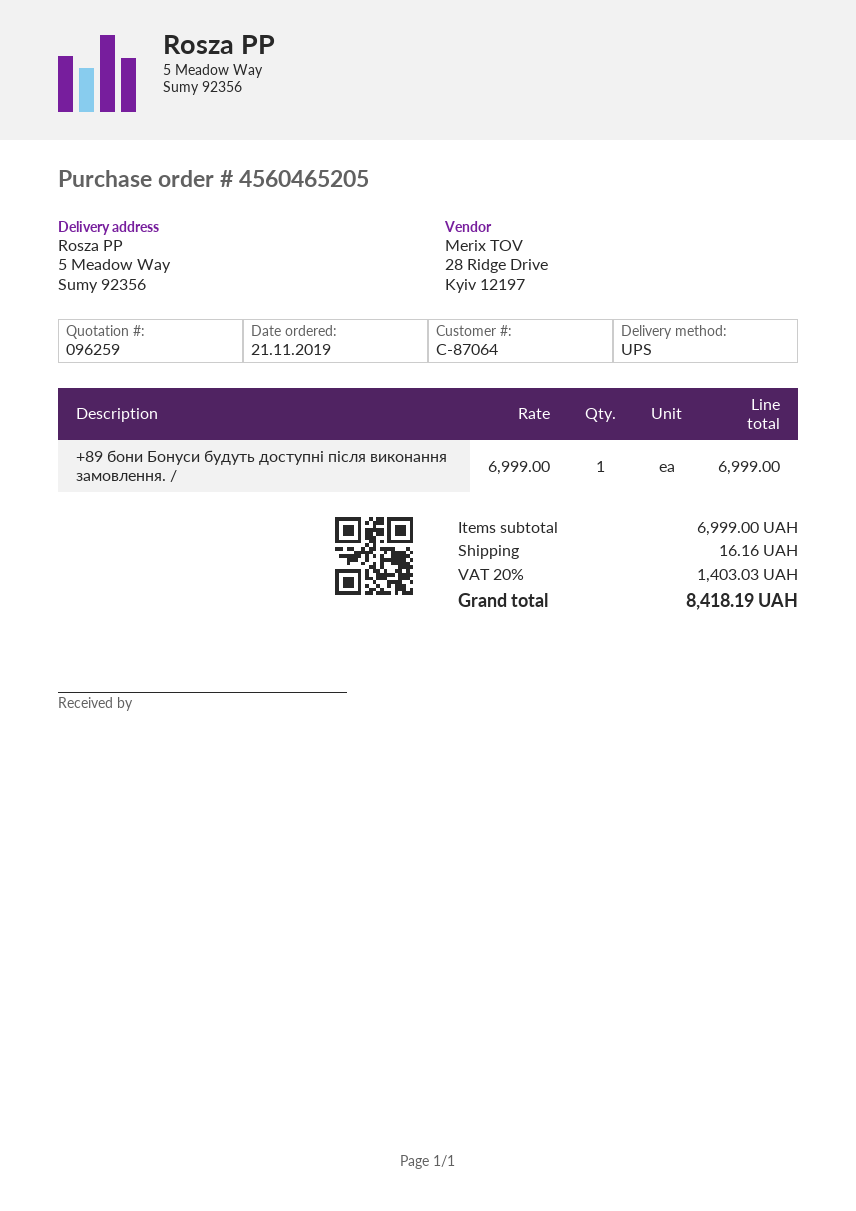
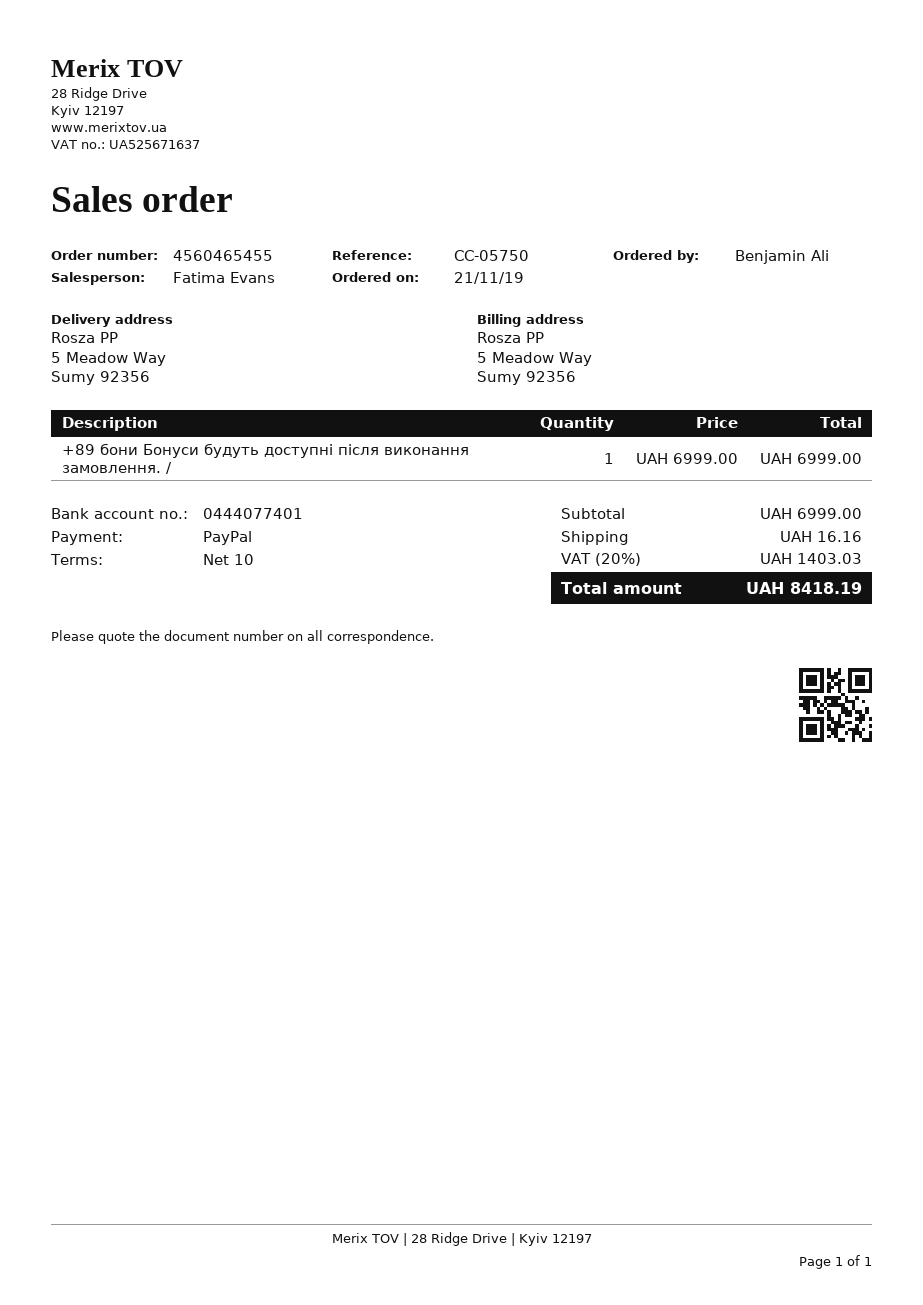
order number: 4560465205 -> 4560465455

